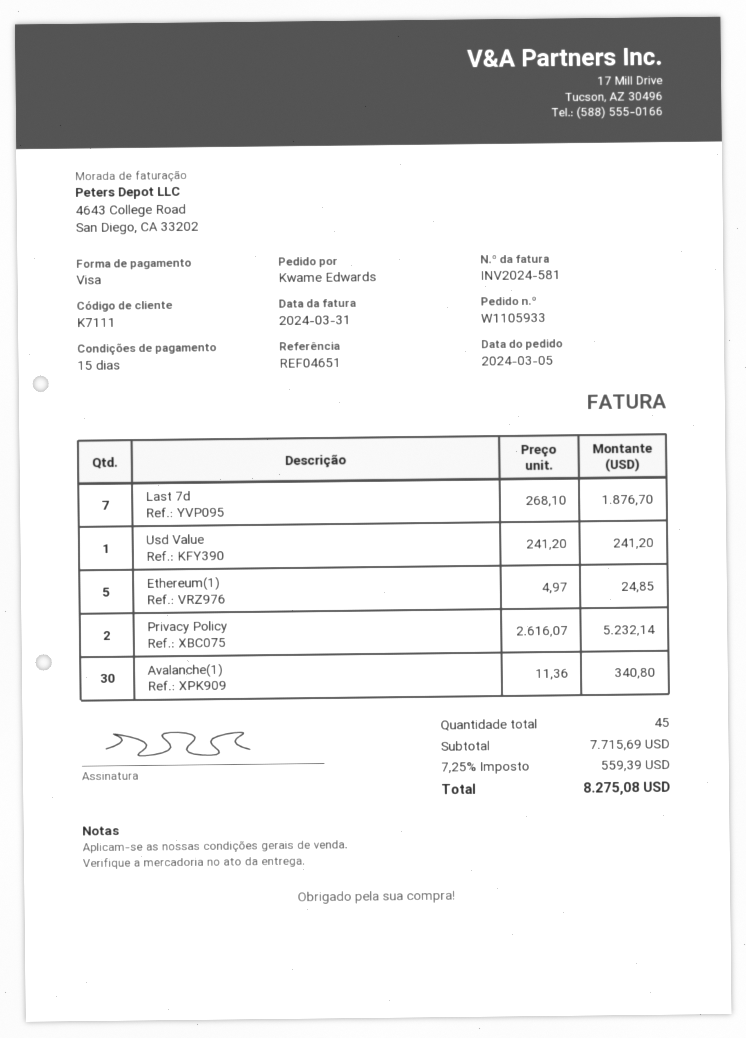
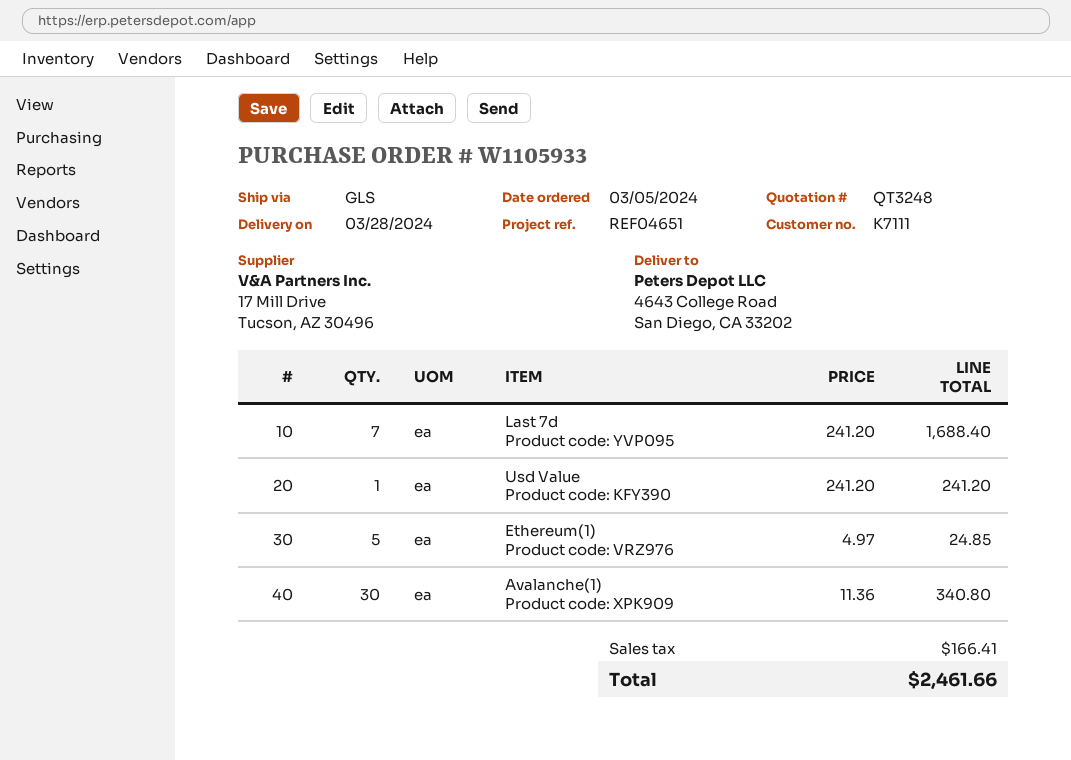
Last 7d: 7 x 268.10 = 1876.70 -> 7 x 241.20 = 1688.40
Privacy Policy: 2 x 2616.07 = 5232.14 -> none
tax: 559.39 -> 166.41
total: 8275.08 -> 2461.66

